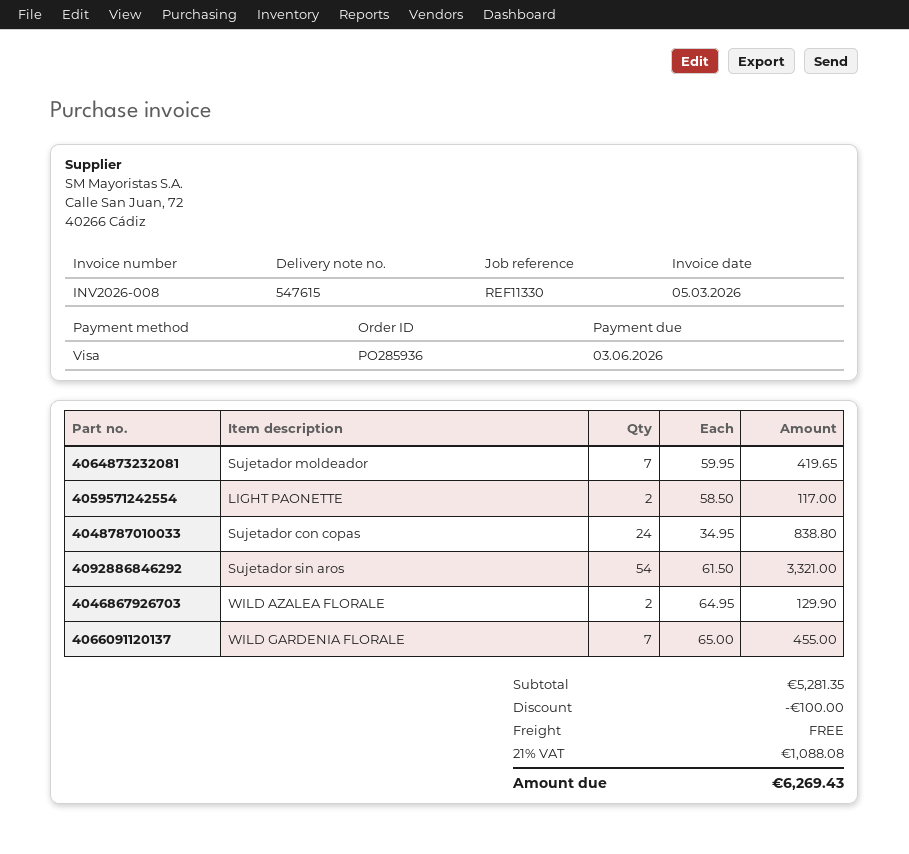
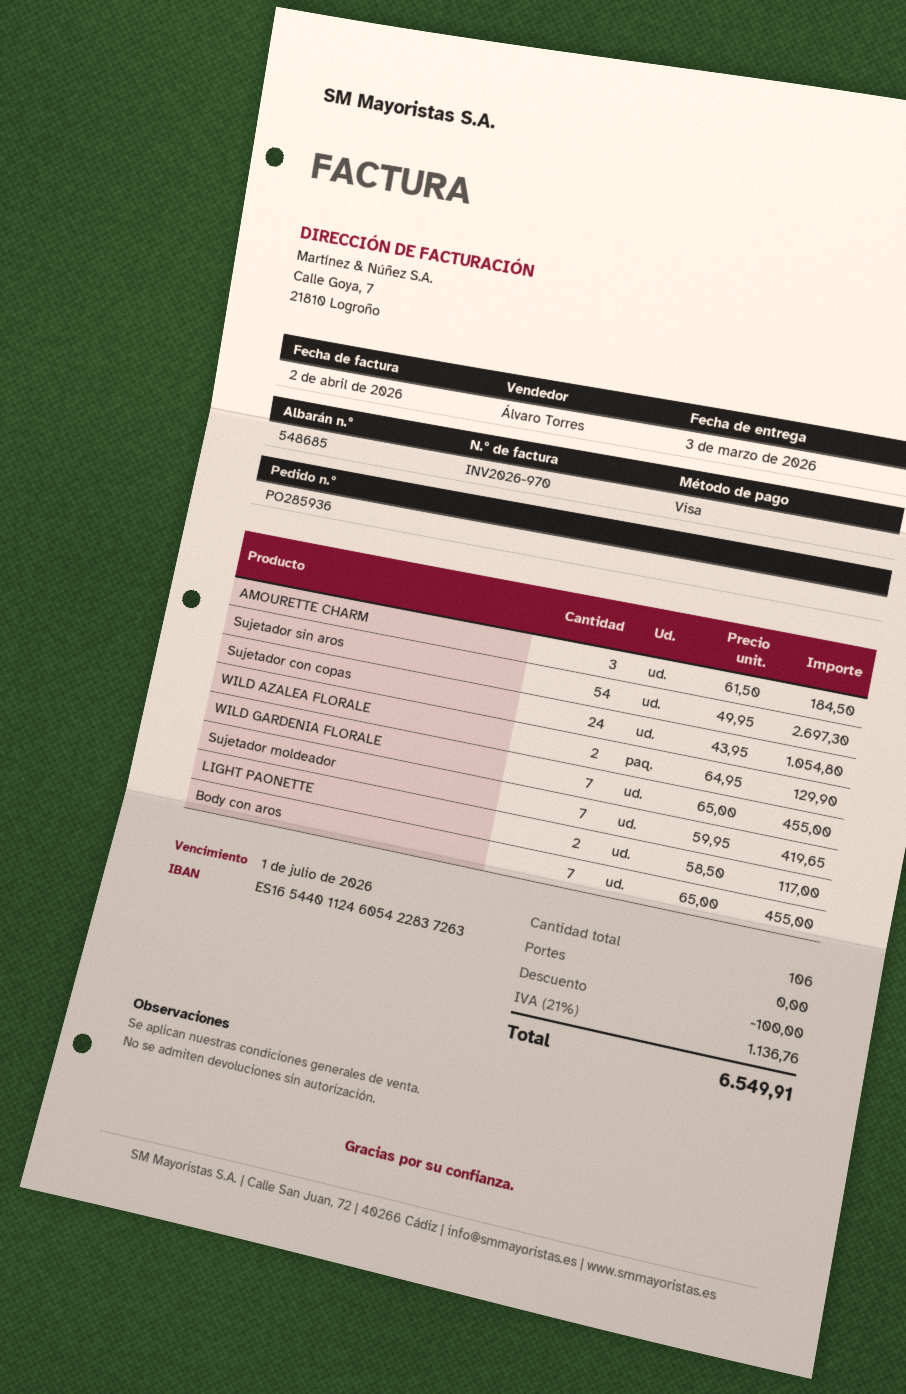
delivery note number: 547615 -> 548685
invoice number: INV2026-008 -> INV2026-970
invoice date: 2026-03-05 -> 2026-04-02
due date: 2026-06-03 -> 2026-07-01
Sujetador con copas: 24 x 34.95 = 838.80 -> 24 x 43.95 = 1054.80
Sujetador sin aros: 54 x 61.50 = 3321.00 -> 54 x 49.95 = 2697.30
AMOURETTE CHARM: none -> 3 x 61.50 = 184.50
Body con aros: none -> 7 x 65.00 = 455.00
tax: 21% = 1088.08 -> 21% = 1136.76
total: 6269.43 -> 6549.91

